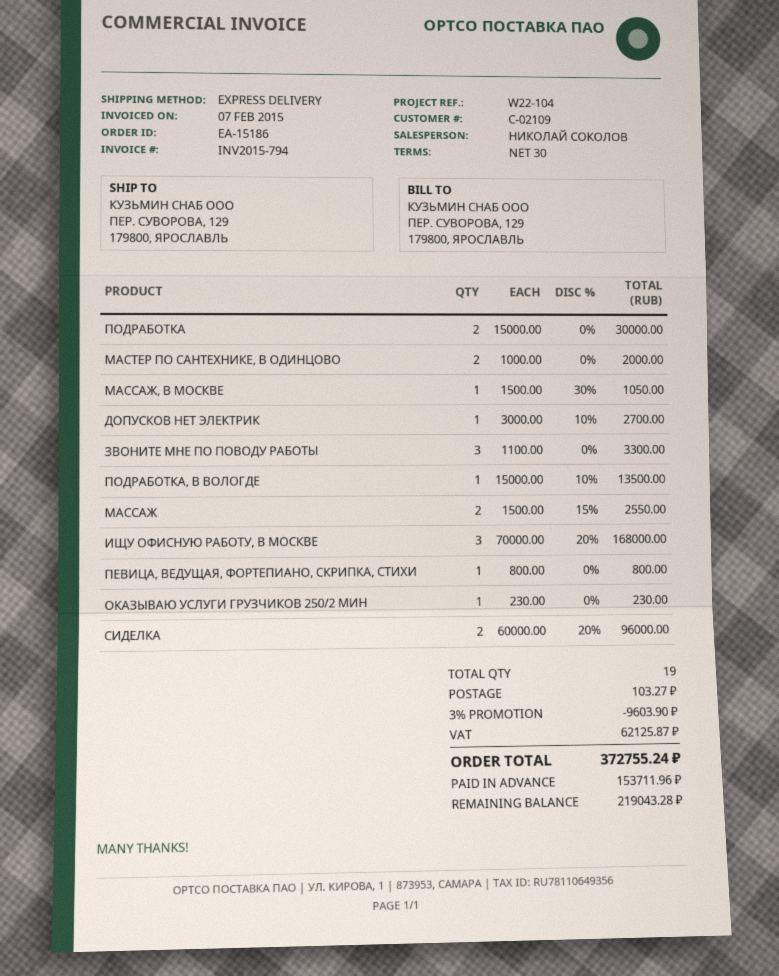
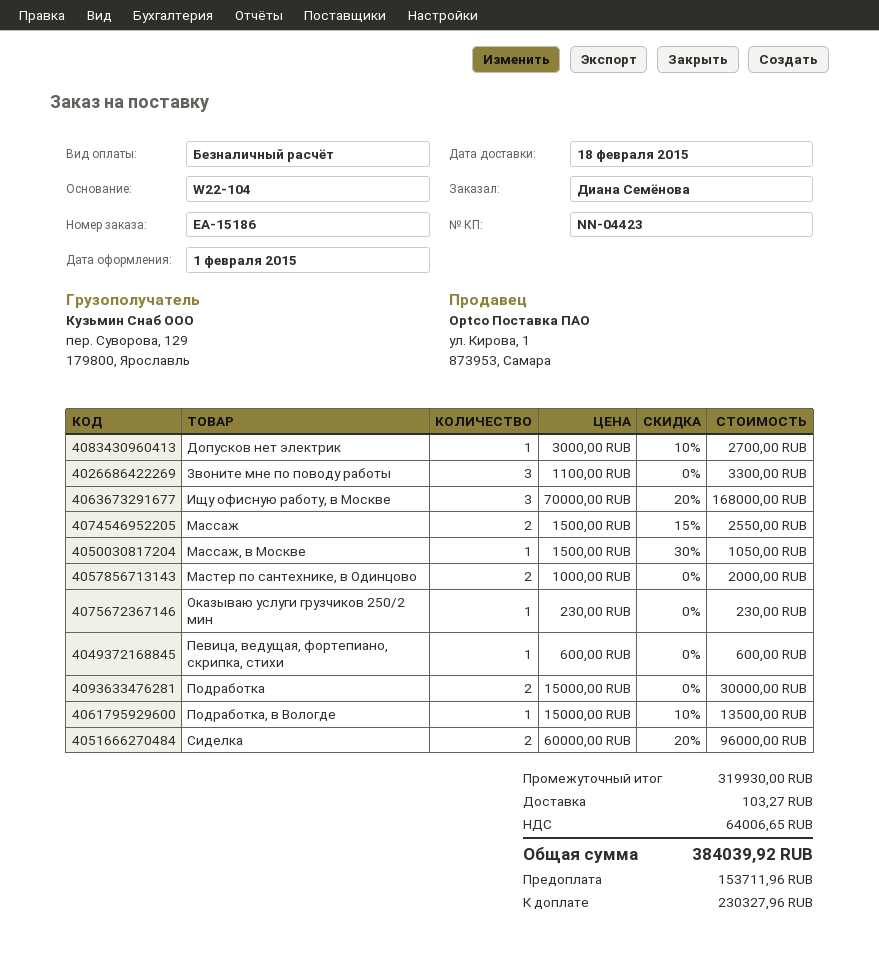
ПЕВИЦА, ВЕДУЩАЯ, ФОРТЕПИАНО, СКРИПКА, СТИХИ: 1 x 800.00 = 800.00 -> 1 x 600.00 = 600.00
discount: 3% = 9603.90 -> none
tax: 62125.87 -> 64006.65
total: 372755.24 -> 384039.92
balance: 219043.28 -> 230327.96

